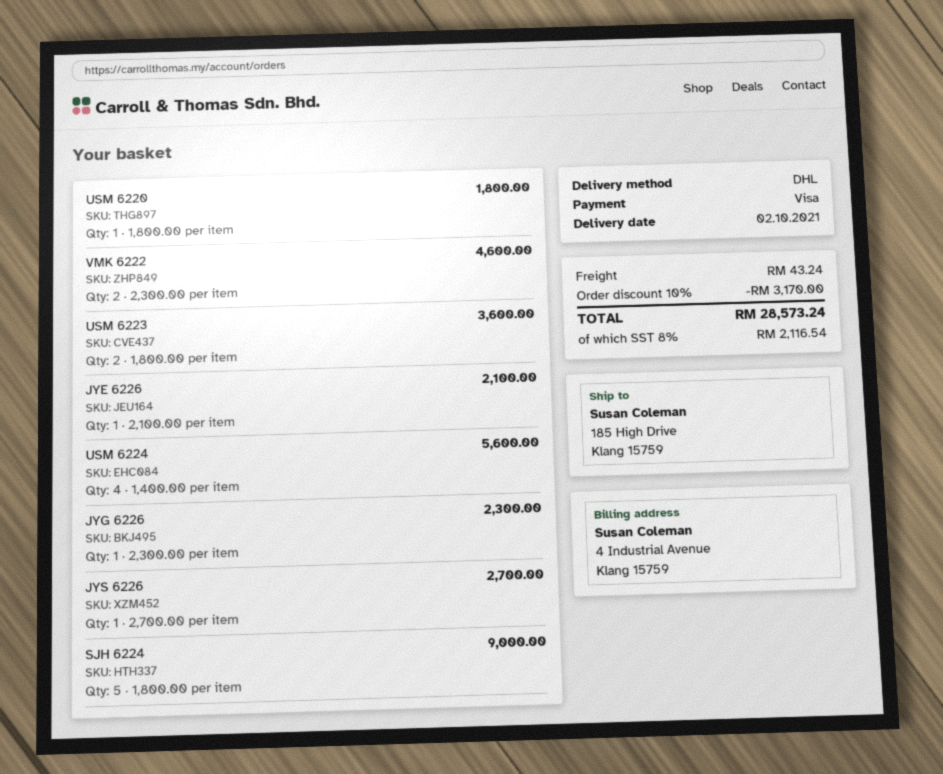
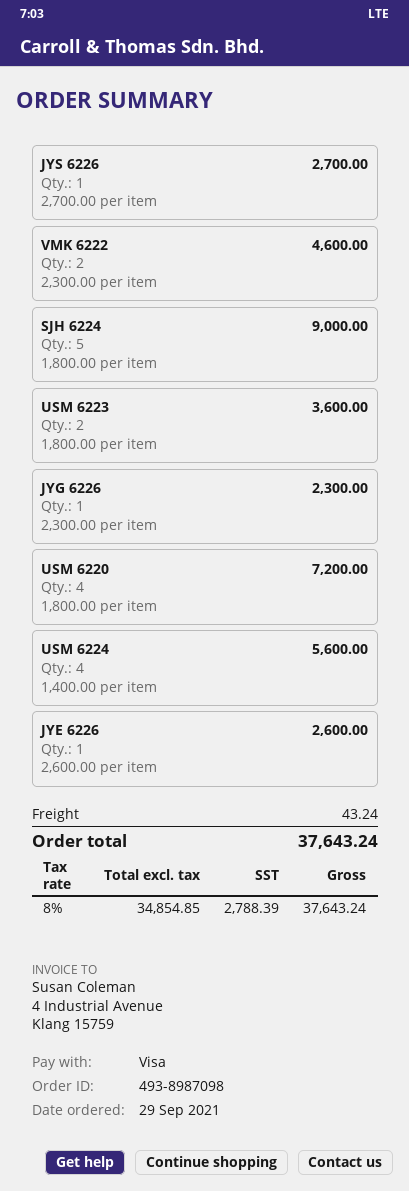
USM 6220: 1 x 1800.00 = 1800.00 -> 4 x 1800.00 = 7200.00
JYE 6226: 1 x 2100.00 = 2100.00 -> 1 x 2600.00 = 2600.00
discount: 10% = 3170.00 -> none
tax: 8% = 2116.54 -> 8% = 2788.39
total: 28573.24 -> 37643.24

